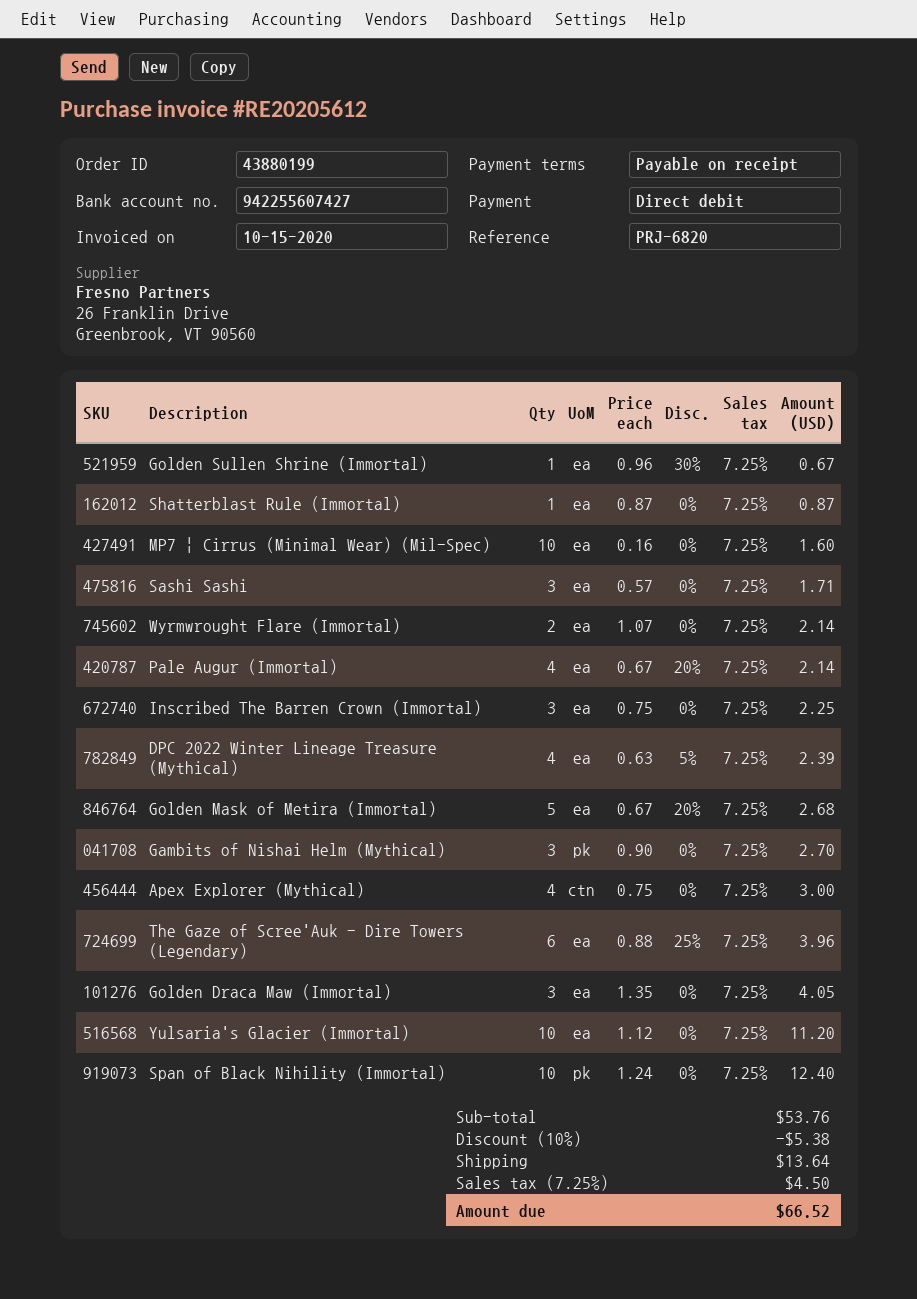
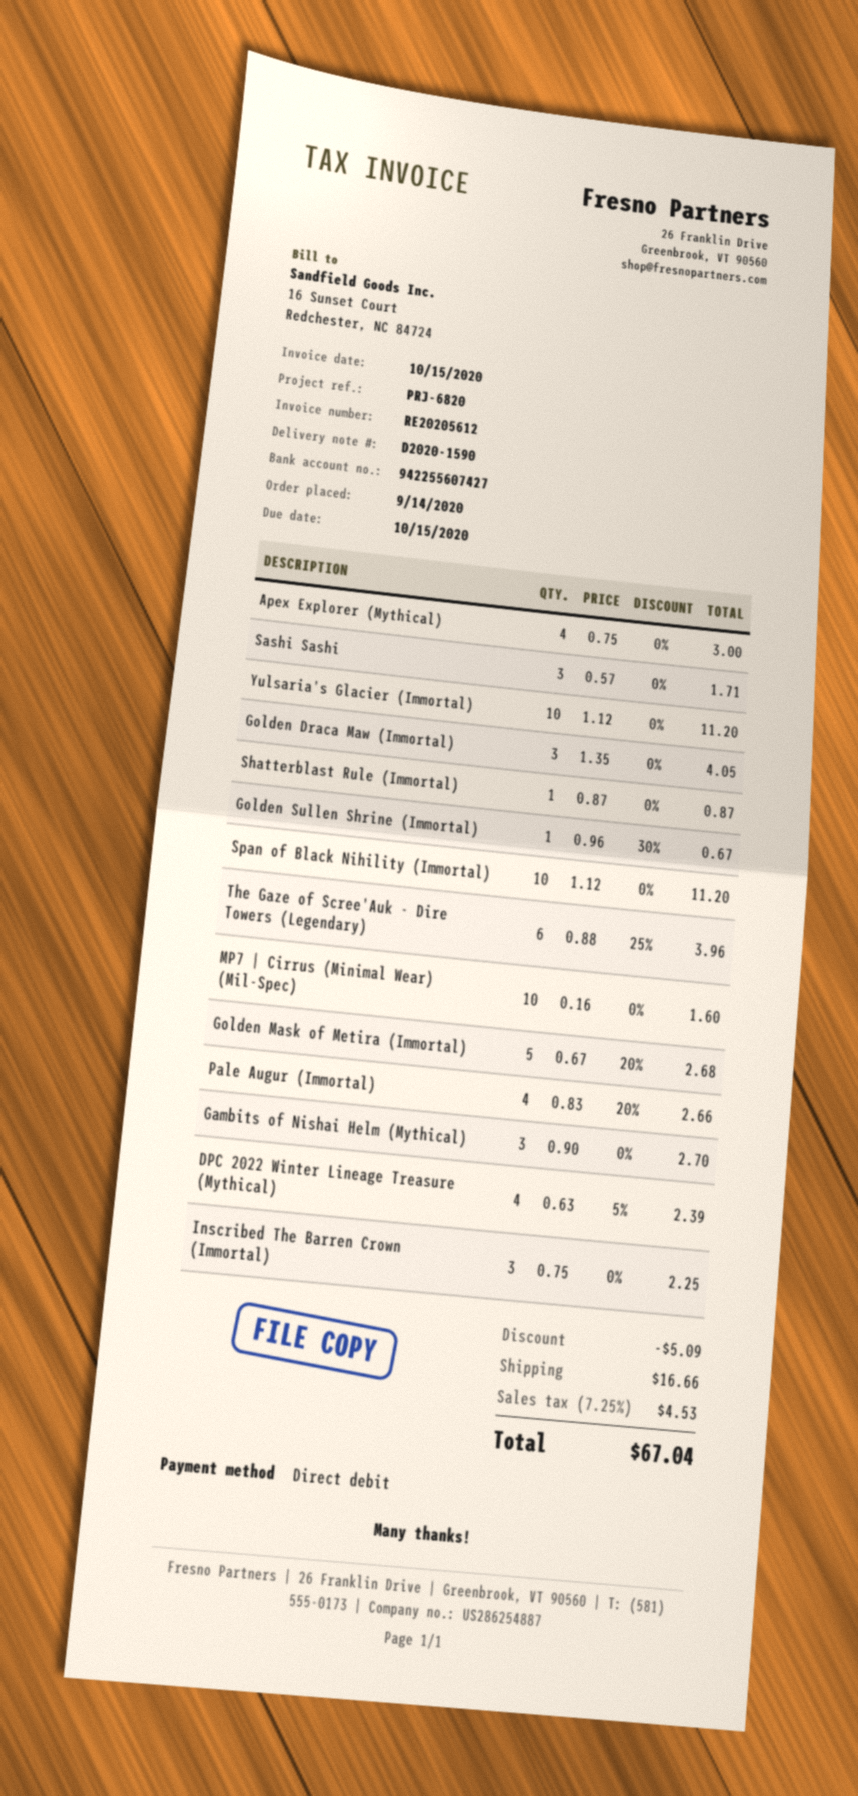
Wyrmwrought Flare (Immortal): 2 x 1.07 = 2.14 -> none
Pale Augur (Immortal): 4 x 0.67 - 20% = 2.14 -> 4 x 0.83 - 20% = 2.66
Span of Black Nihility (Immortal): 10 x 1.24 = 12.40 -> 10 x 1.12 = 11.20
discount: 5.38 -> 5.09
shipping: 13.64 -> 16.66
tax: 7.25% = 4.50 -> 7.25% = 4.53
total: 66.52 -> 67.04

